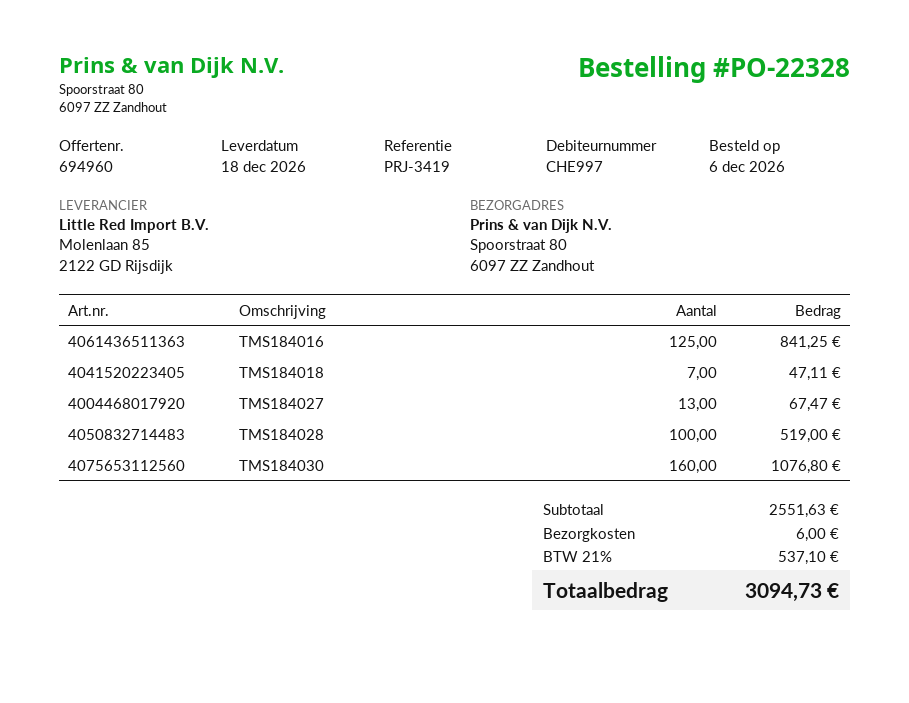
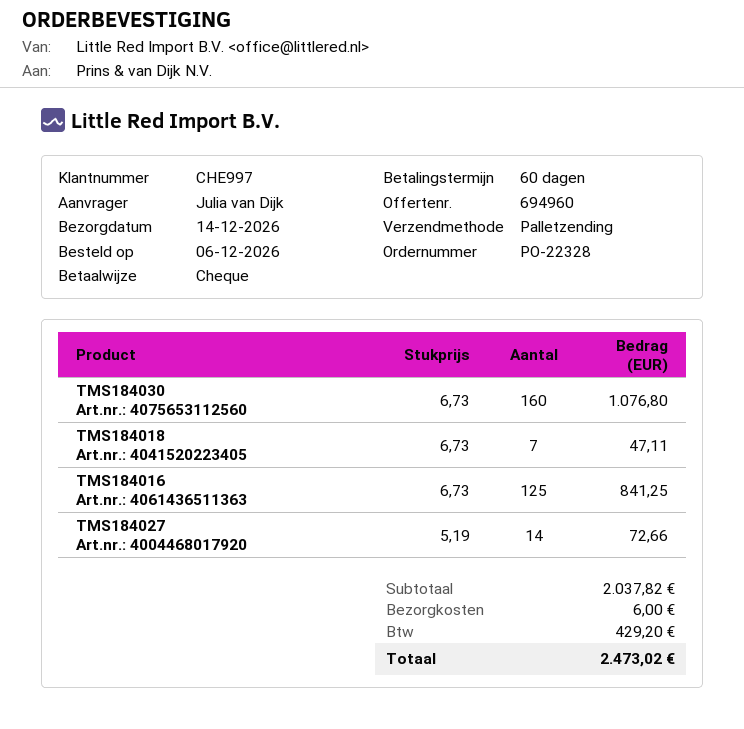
delivery date: 2026-12-18 -> 2026-12-14
TMS184027: 13 for 67.47 -> 14 for 72.66
TMS184028: 100 for 519.00 -> none
subtotal: 2551.63 -> 2037.82
tax: 537.10 -> 429.20
total: 3094.73 -> 2473.02

